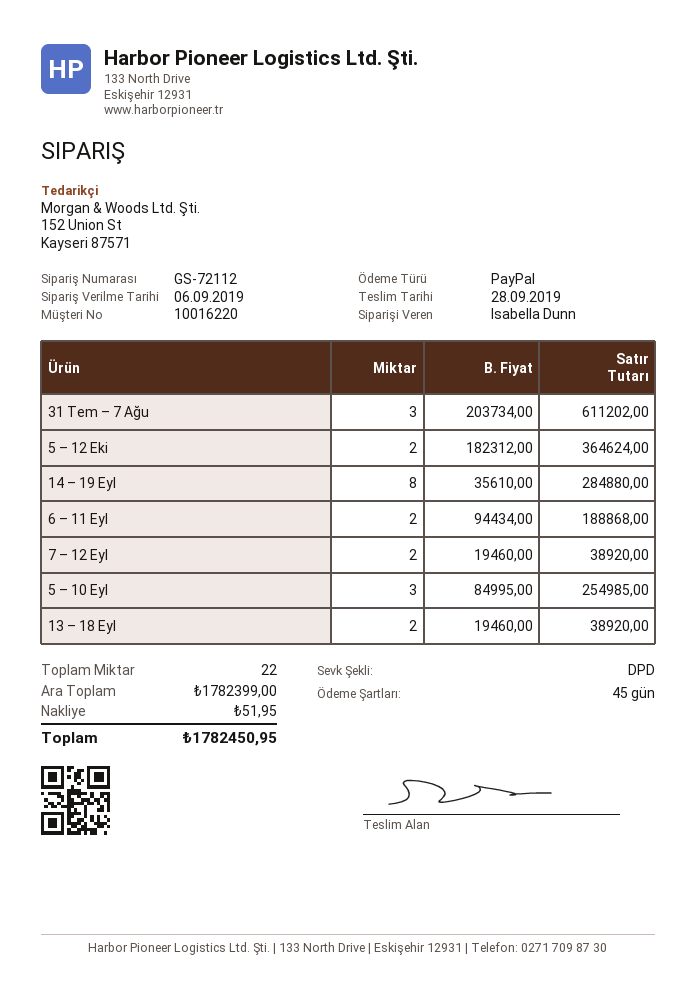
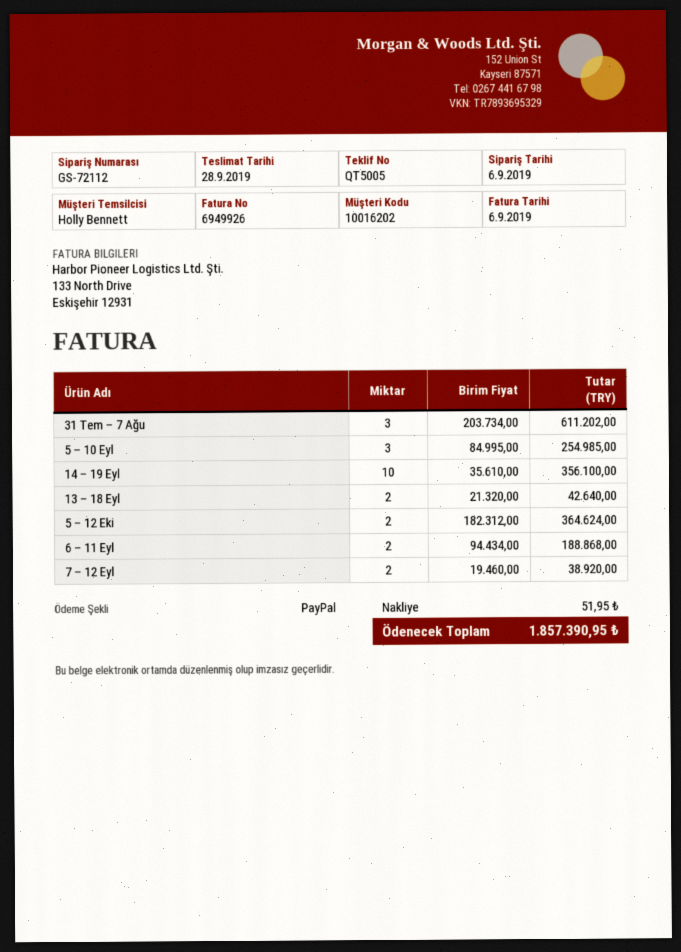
customer number: 10016220 -> 10016202
14 – 19 Eyl: 8 x 35610.00 = 284880.00 -> 10 x 35610.00 = 356100.00
13 – 18 Eyl: 2 x 19460.00 = 38920.00 -> 2 x 21320.00 = 42640.00
total: 1782450.95 -> 1857390.95

